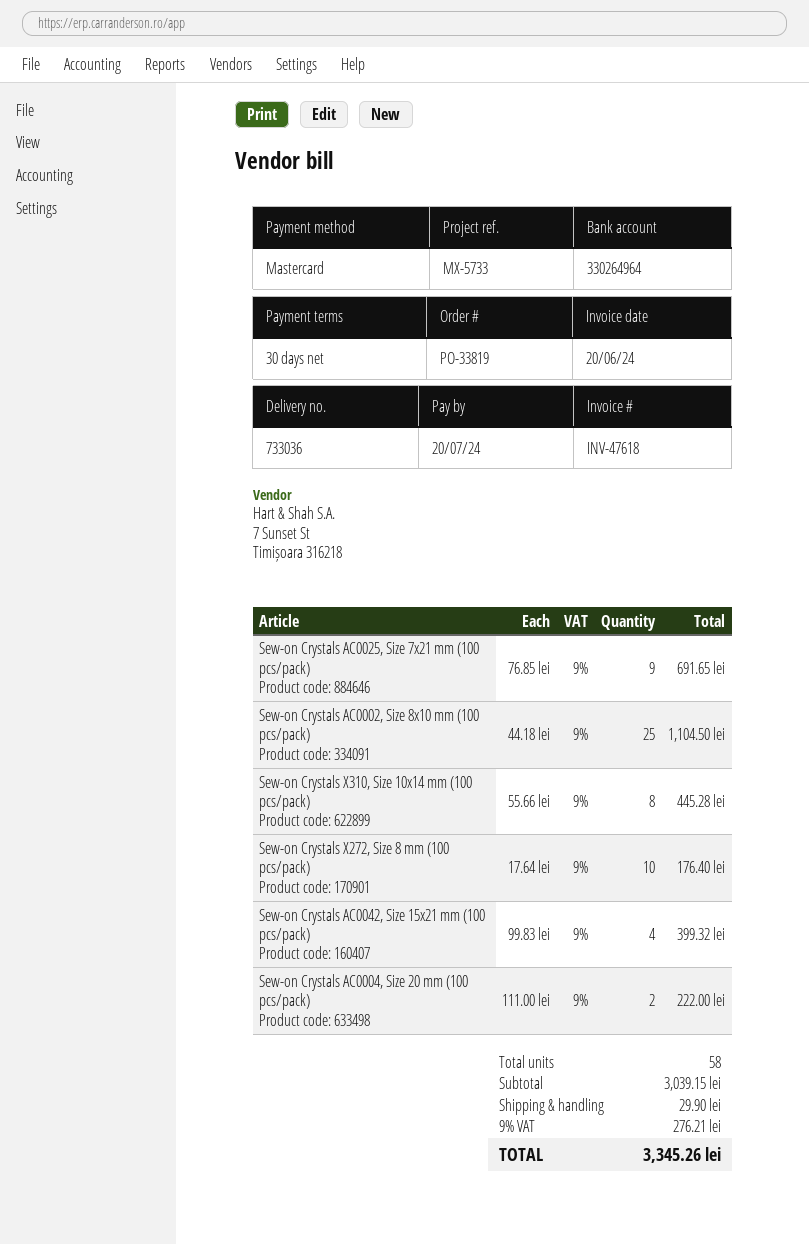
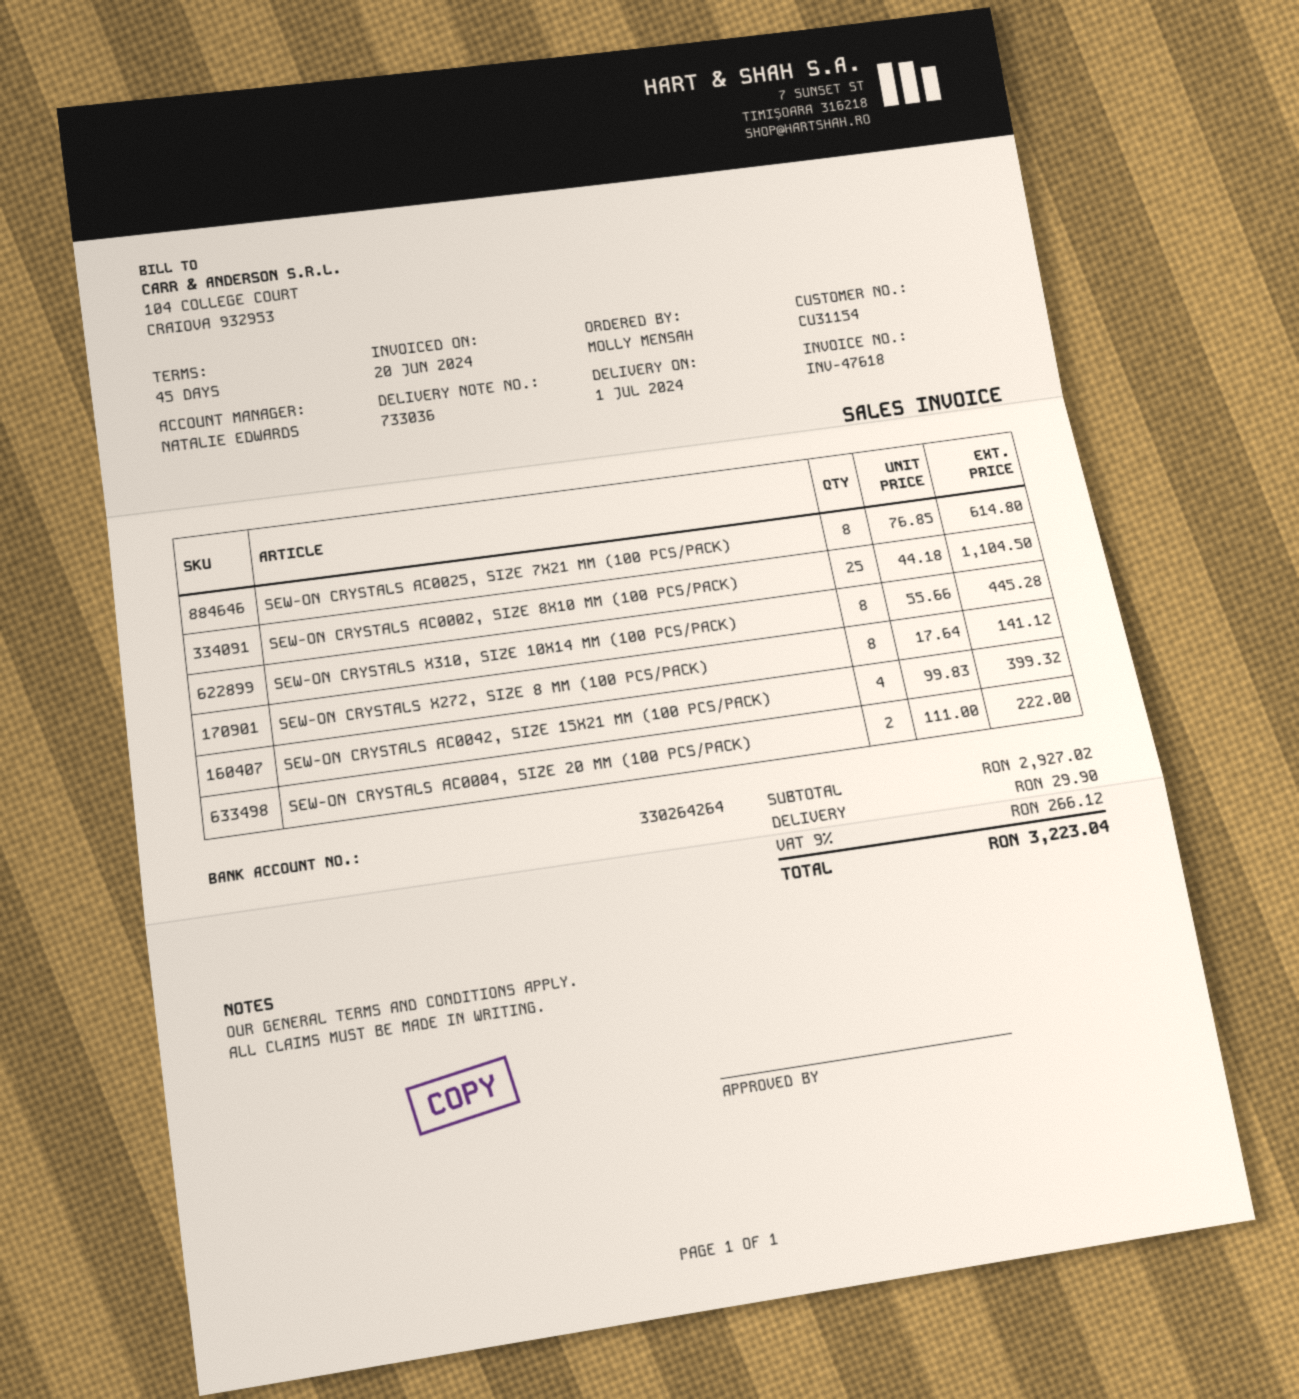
payment terms: 30 days -> 45 days
bank account: 330264964 -> 330264264
Sew-on Crystals AC0025, Size 7x21 mm (100 pcs/pack): 9 x 76.85 = 691.65 -> 8 x 76.85 = 614.80
Sew-on Crystals X272, Size 8 mm (100 pcs/pack): 10 x 17.64 = 176.40 -> 8 x 17.64 = 141.12
subtotal: 3039.15 -> 2927.02
tax: 9% = 276.21 -> 9% = 266.12
total: 3345.26 -> 3223.04

